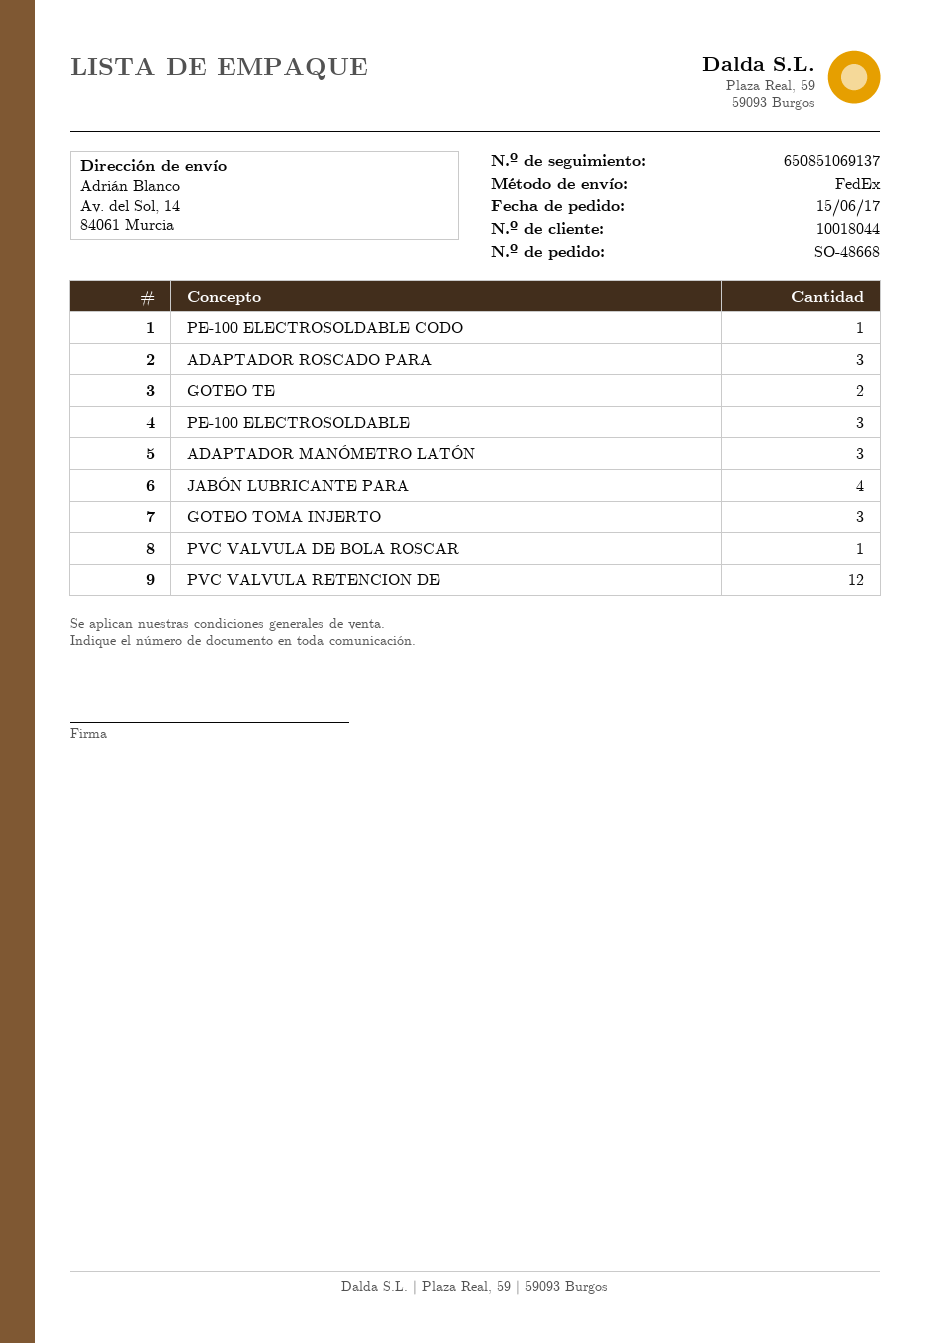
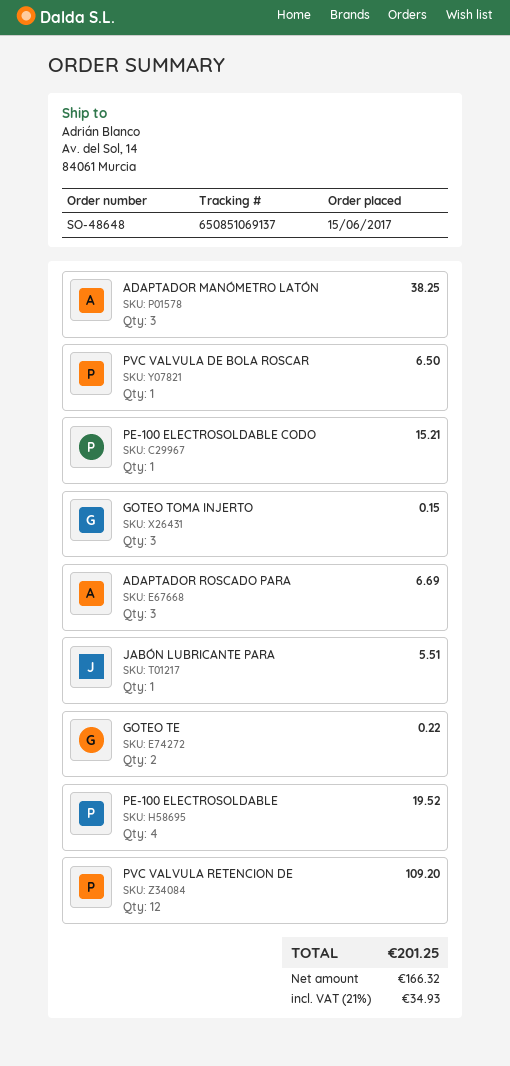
order number: SO-48668 -> SO-48648
PE-100 ELECTROSOLDABLE: 3 -> 4
JABÓN LUBRICANTE PARA: 4 -> 1

